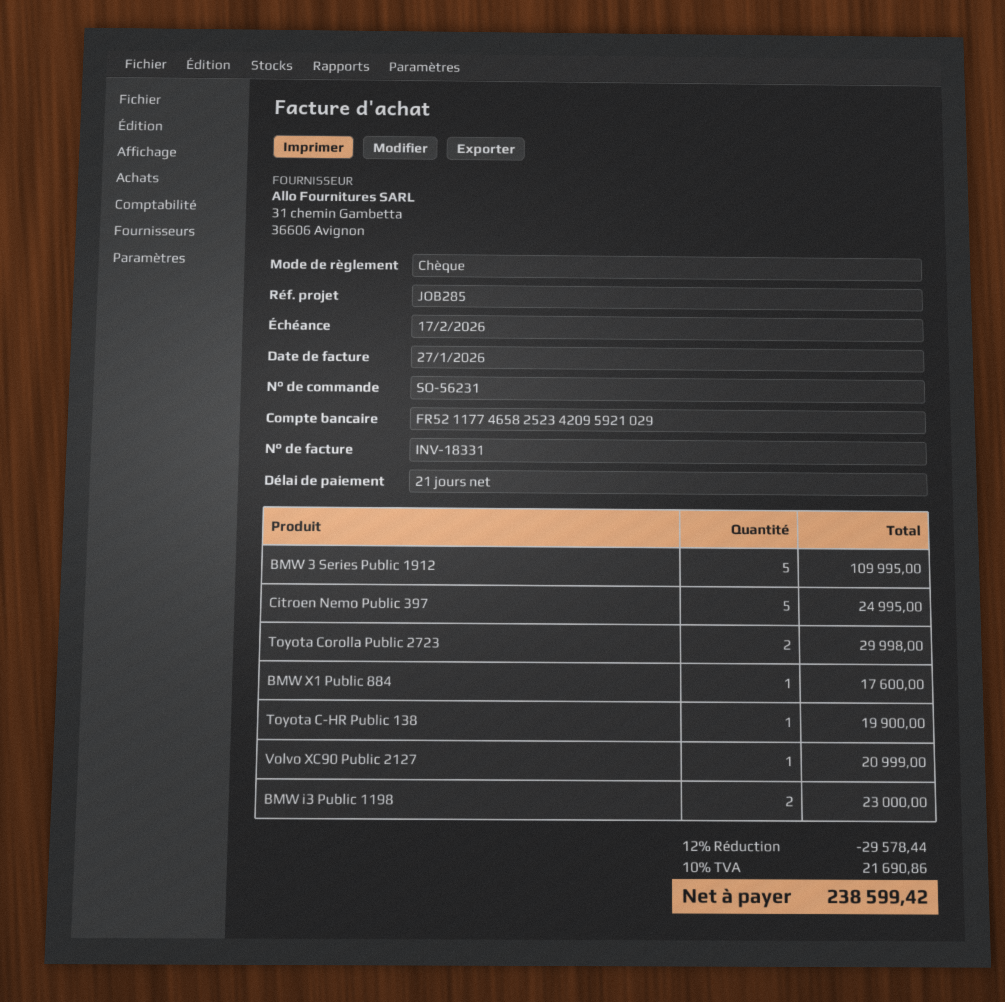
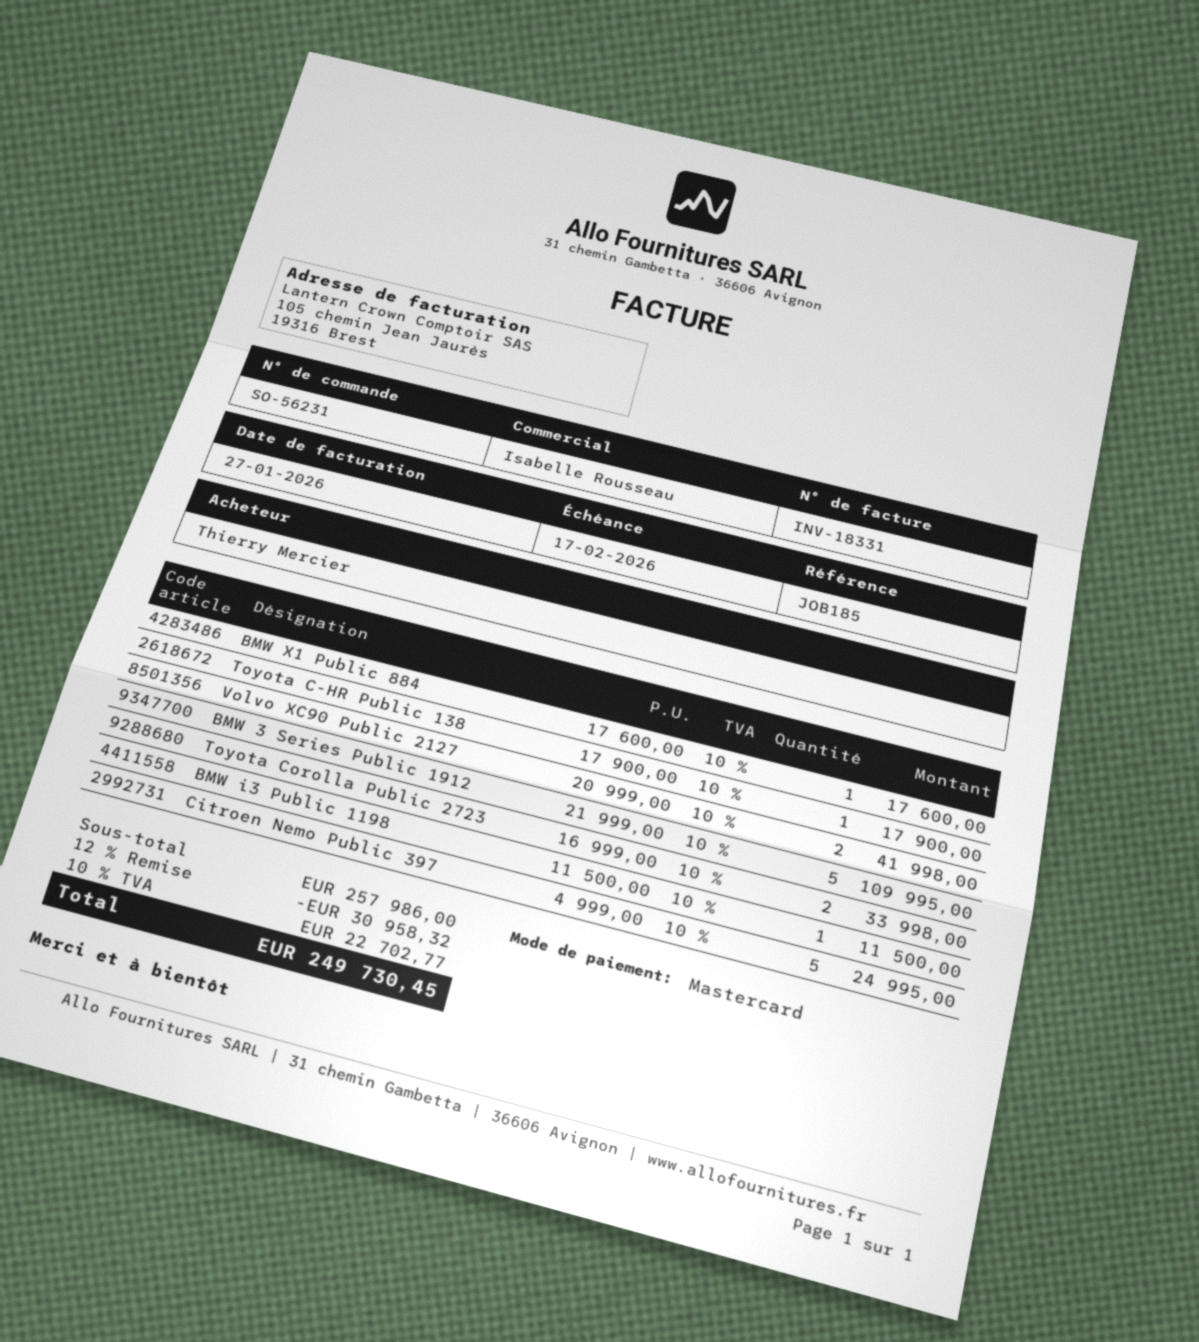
reference: JOB285 -> JOB185
payment method: cheque -> Mastercard
Toyota Corolla Public 2723: 2 for 29998.00 -> 2 for 33998.00
Toyota C-HR Public 138: 1 for 19900.00 -> 1 for 17900.00
Volvo XC90 Public 2127: 1 for 20999.00 -> 2 for 41998.00
BMW i3 Public 1198: 2 for 23000.00 -> 1 for 11500.00
discount: 12% = 29578.44 -> 12% = 30958.32
tax: 10% = 21690.86 -> 10% = 22702.77
total: 238599.42 -> 249730.45

